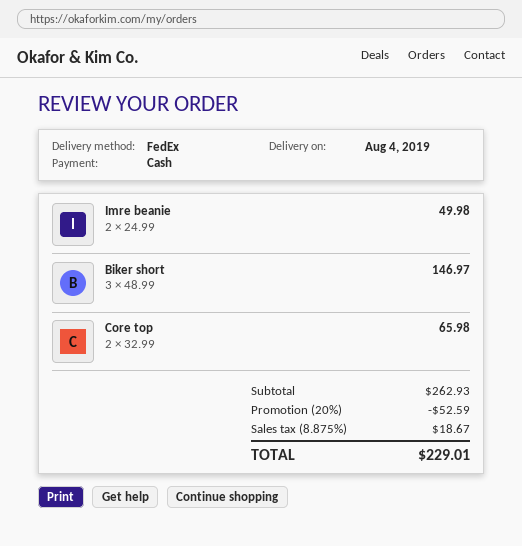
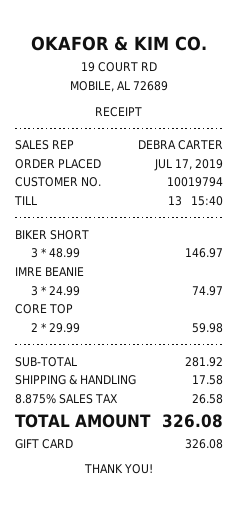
payment method: cash -> gift card
Imre beanie: 2 x 24.99 = 49.98 -> 3 x 24.99 = 74.97
Core top: 2 x 32.99 = 65.98 -> 2 x 29.99 = 59.98
subtotal: 262.93 -> 281.92
discount: 20% = 52.59 -> none
shipping: none -> 17.58
tax: 8.875% = 18.67 -> 8.875% = 26.58
total: 229.01 -> 326.08

